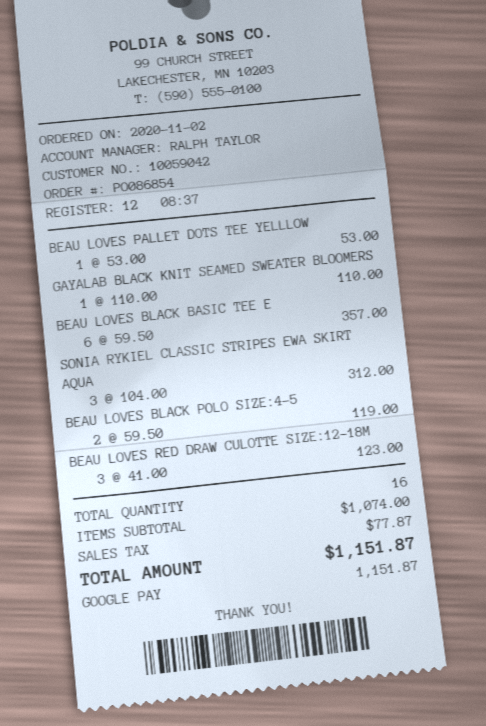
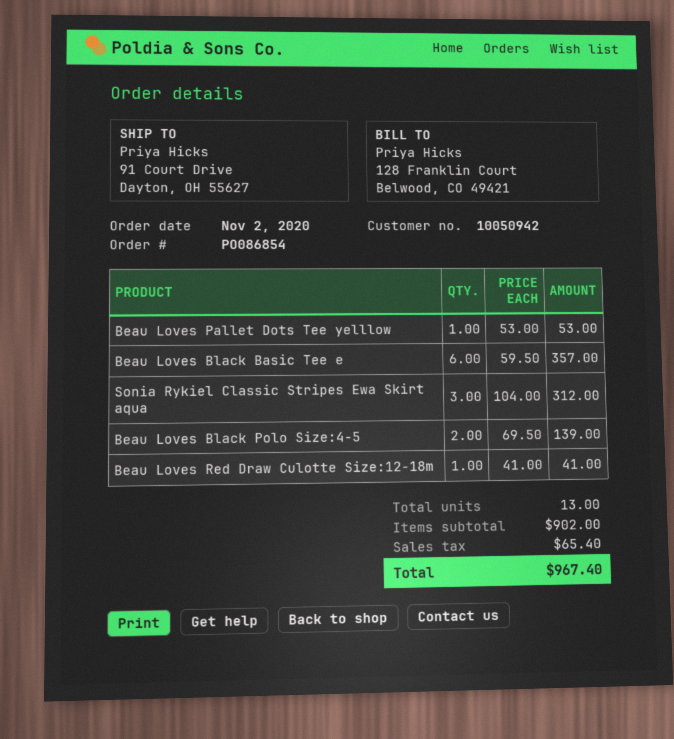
customer number: 10059042 -> 10050942
GAYALAB BLACK KNIT SEAMED SWEATER BLOOMERS: 1 x 110.00 = 110.00 -> none
BEAU LOVES BLACK POLO SIZE:4-5: 2 x 59.50 = 119.00 -> 2 x 69.50 = 139.00
BEAU LOVES RED DRAW CULOTTE SIZE:12-18M: 3 x 41.00 = 123.00 -> 1 x 41.00 = 41.00
total quantity: 16 -> 13
subtotal: 1074.00 -> 902.00
tax: 77.87 -> 65.40
total: 1151.87 -> 967.40

